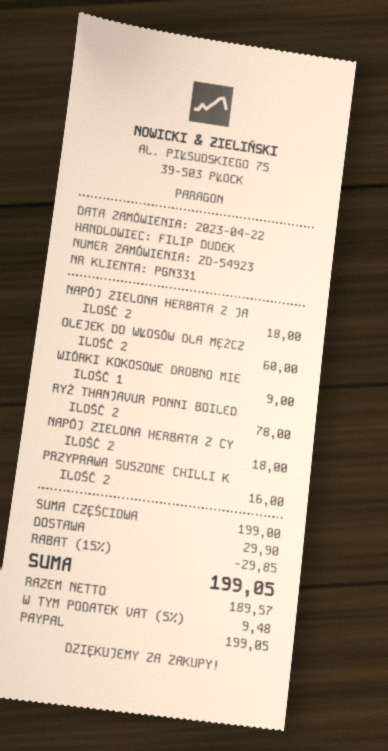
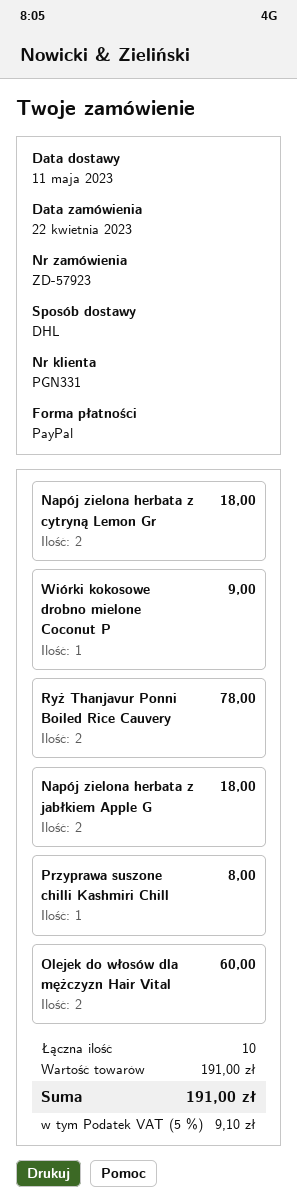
order number: ZD-54923 -> ZD-57923
PRZYPRAWA SUSZONE CHILLI K: 2 for 16.00 -> 1 for 8.00
subtotal: 199.00 -> 191.00
discount: 15% = 29.85 -> none
shipping: 29.90 -> none
tax: 5% = 9.48 -> 5% = 9.10
total: 199.05 -> 191.00

